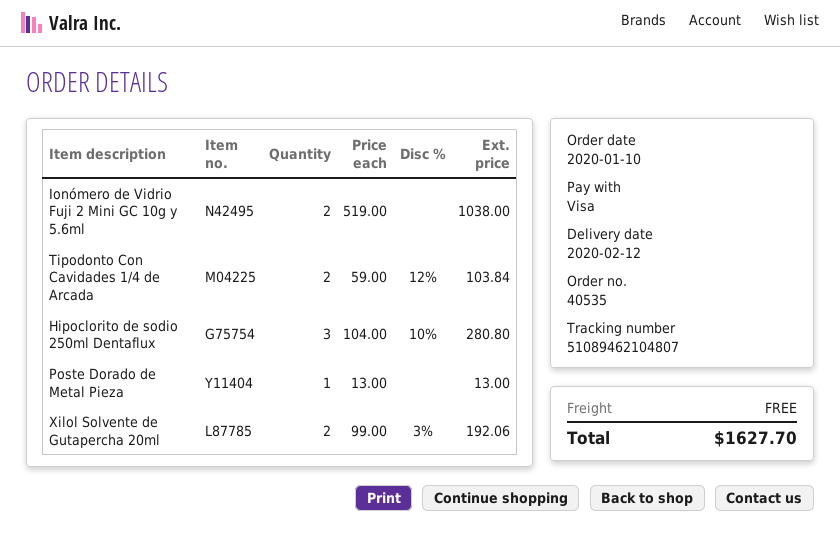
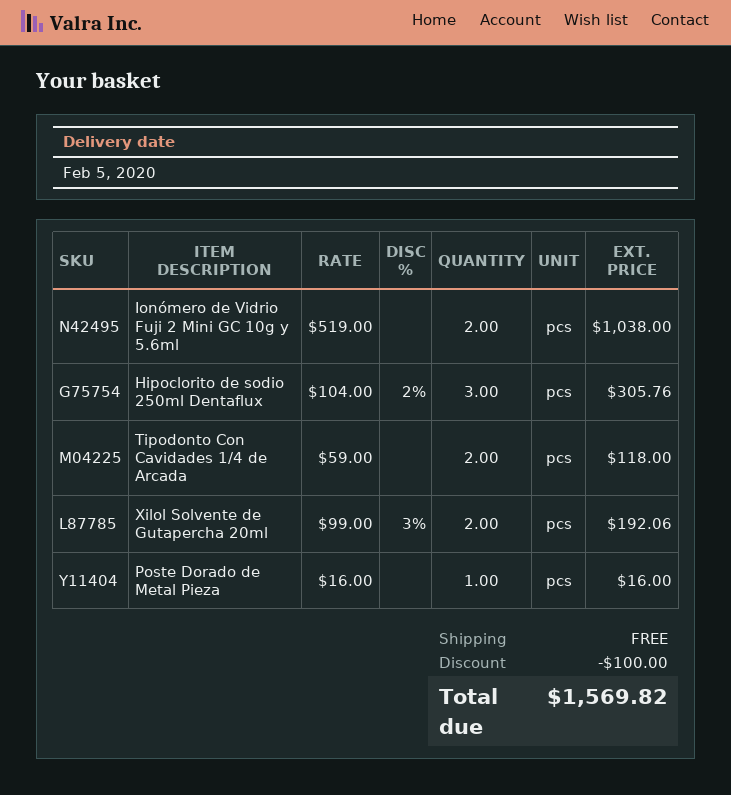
delivery date: 2020-02-12 -> 2020-02-05
Tipodonto Con Cavidades 1/4 de Arcada: 2 x 59.00 - 12% = 103.84 -> 2 x 59.00 = 118.00
Hipoclorito de sodio 250ml Dentaflux: 3 x 104.00 - 10% = 280.80 -> 3 x 104.00 - 2% = 305.76
Poste Dorado de Metal Pieza: 1 x 13.00 = 13.00 -> 1 x 16.00 = 16.00
discount: none -> 100.00
total: 1627.70 -> 1569.82

